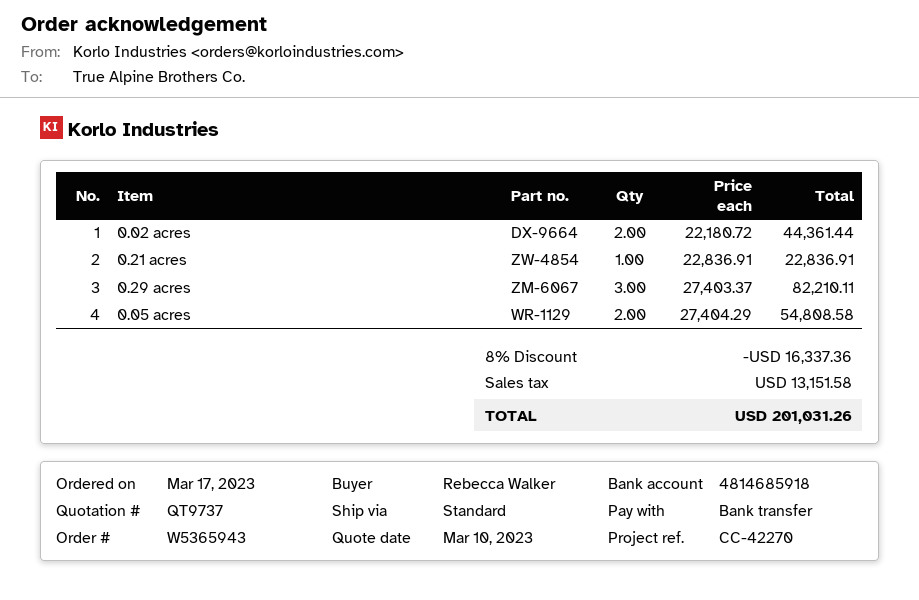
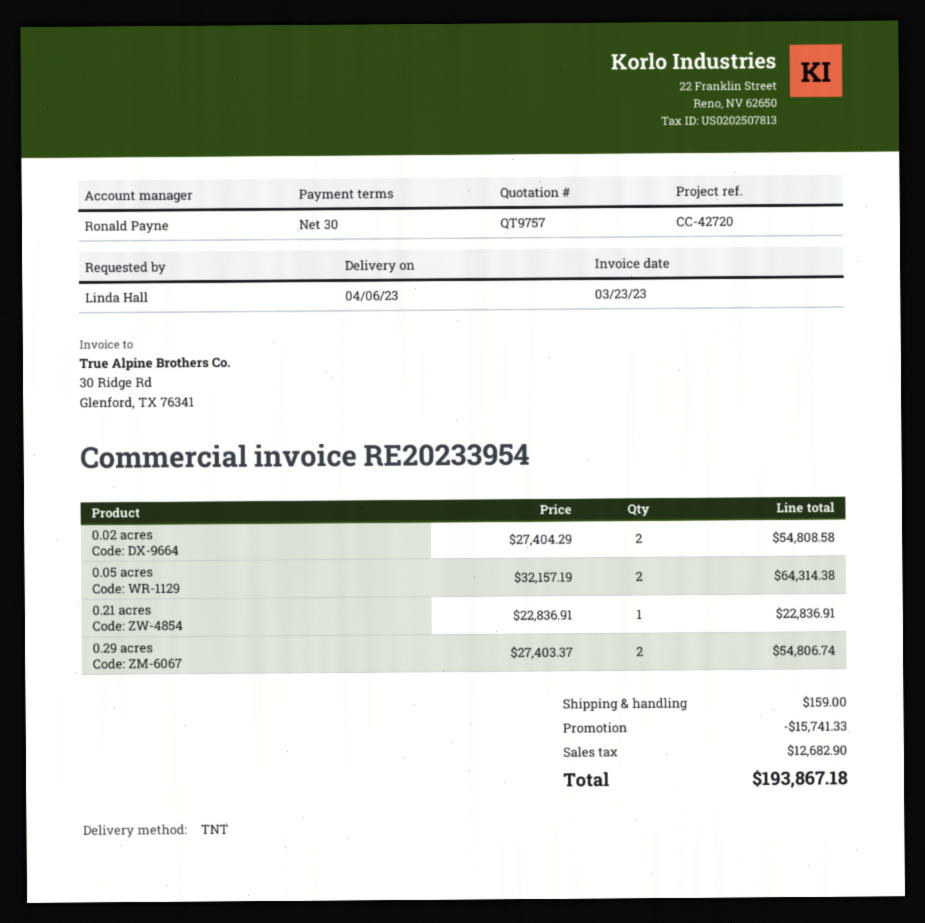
quote number: QT9737 -> QT9757
reference: CC-42270 -> CC-42720
ordered by: Rebecca Walker -> Linda Hall
shipping method: standard -> TNT
0.02 acres: 2 x 22180.72 = 44361.44 -> 2 x 27404.29 = 54808.58
0.29 acres: 3 x 27403.37 = 82210.11 -> 2 x 27403.37 = 54806.74
0.05 acres: 2 x 27404.29 = 54808.58 -> 2 x 32157.19 = 64314.38
discount: 16337.36 -> 15741.33
shipping: none -> 159.00
tax: 13151.58 -> 12682.90
total: 201031.26 -> 193867.18

